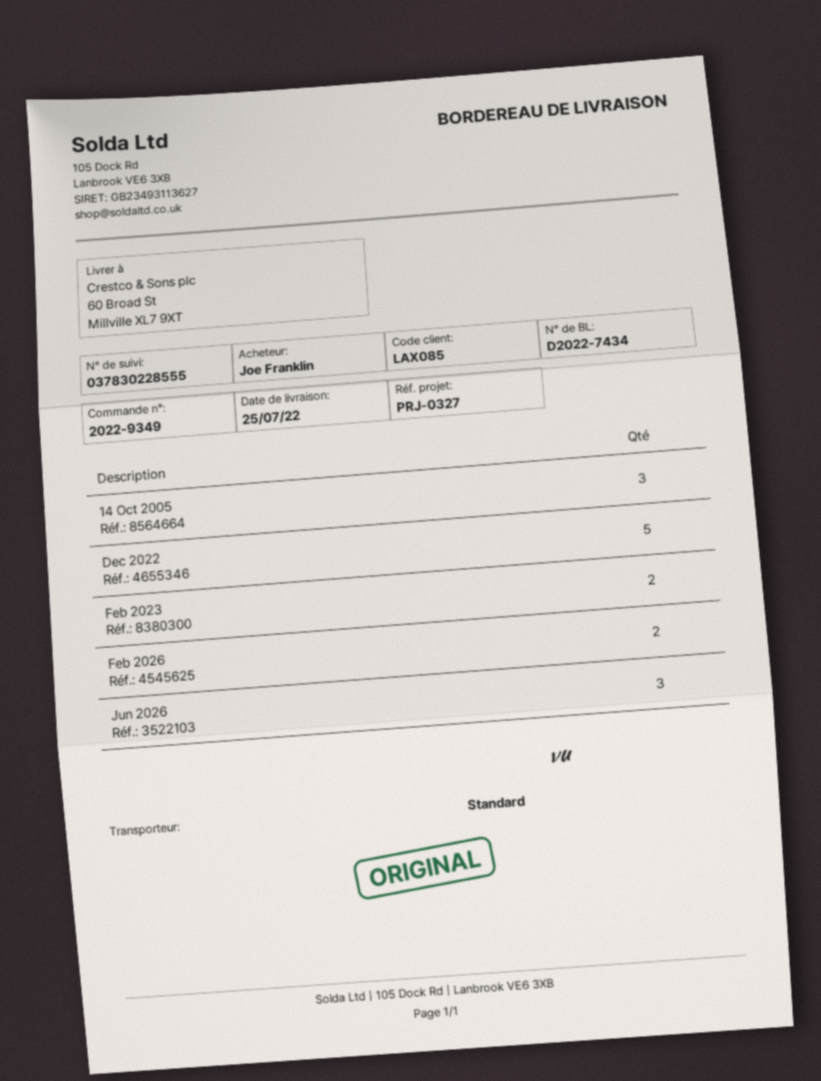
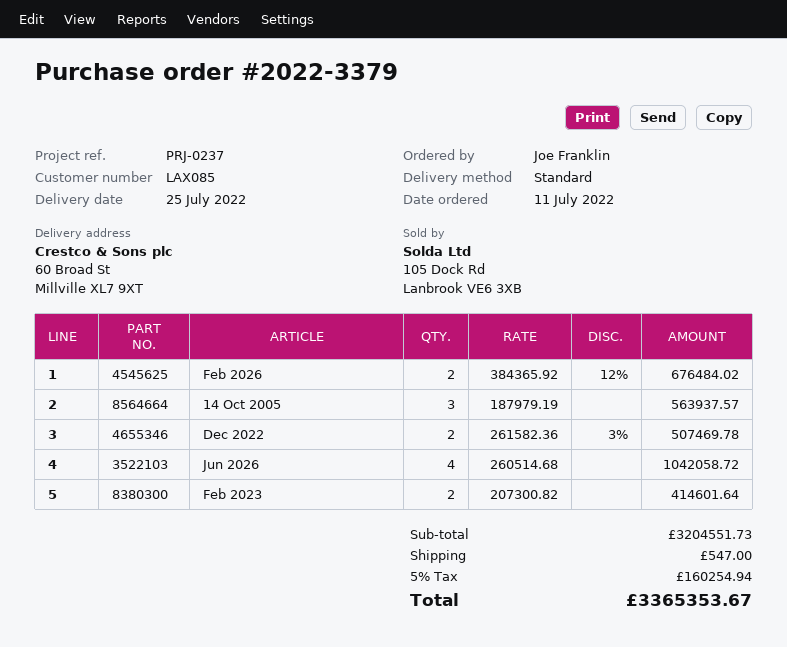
order number: 2022-9349 -> 2022-3379
reference: PRJ-0327 -> PRJ-0237
Dec 2022: 5 -> 2
Jun 2026: 3 -> 4

